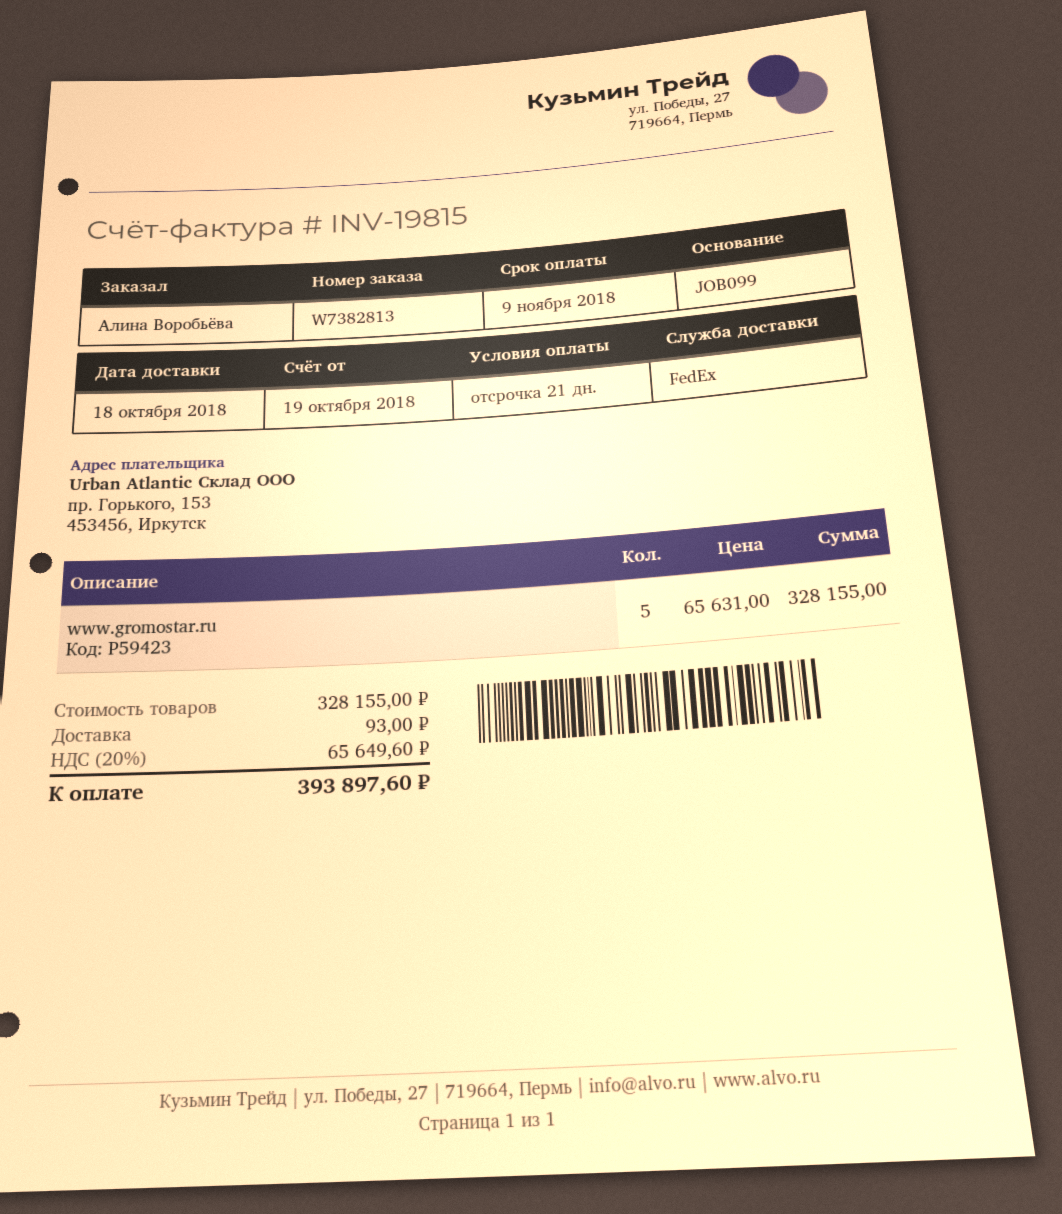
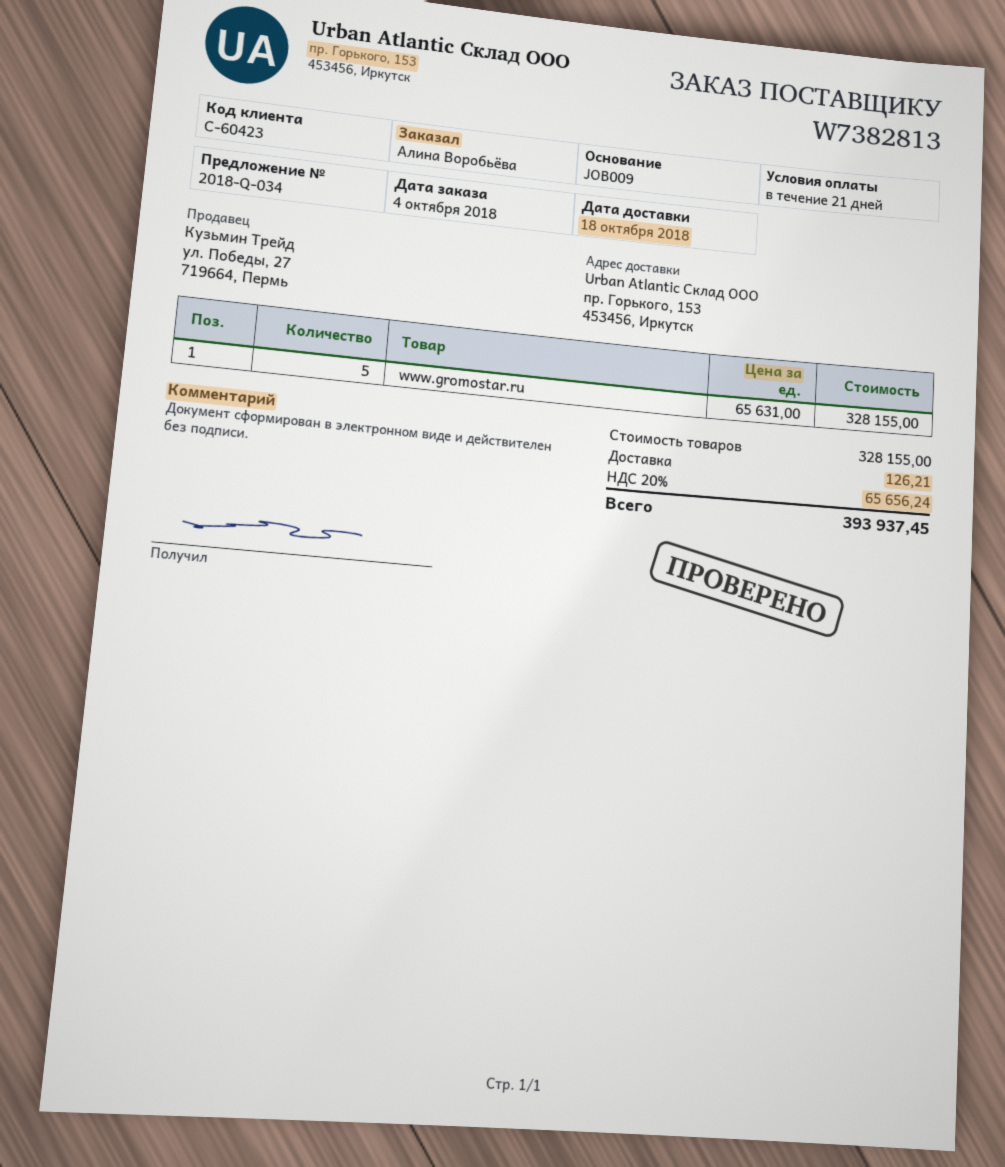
reference: JOB099 -> JOB009
shipping: 93.00 -> 126.21
tax: 20% = 65649.60 -> 20% = 65656.24
total: 393897.60 -> 393937.45

